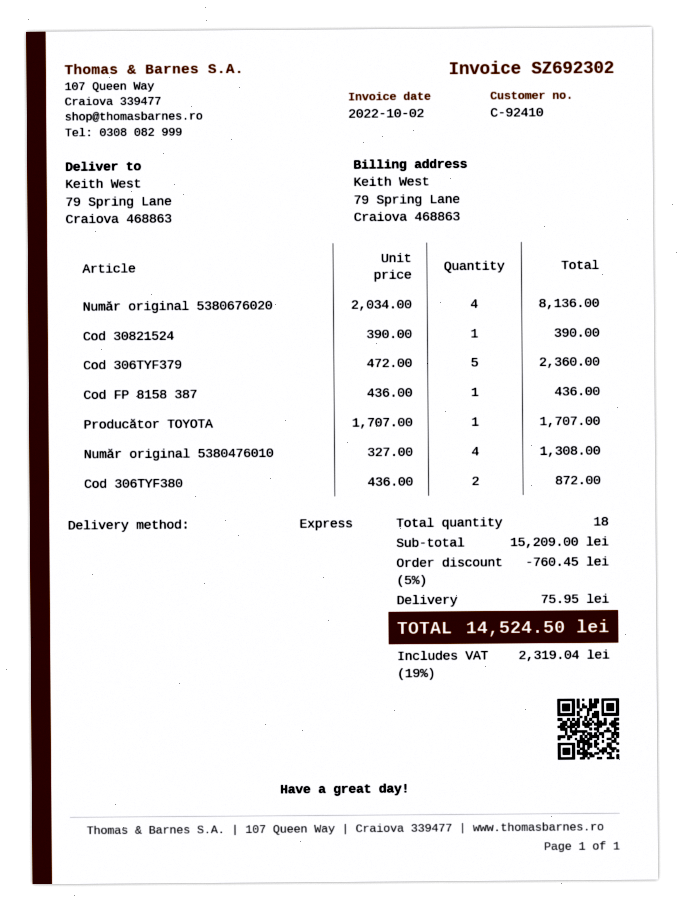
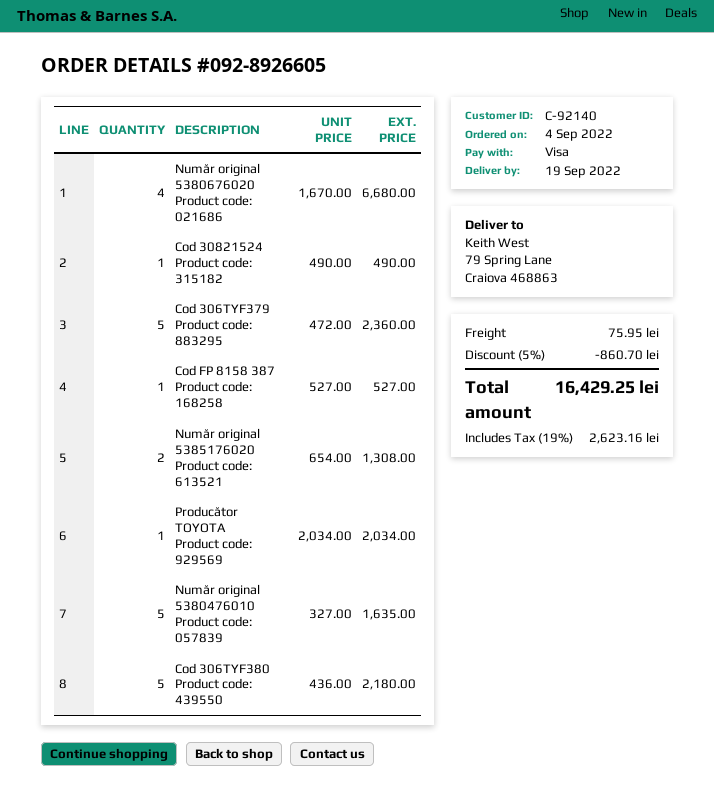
customer number: C-92410 -> C-92140
Număr original 5380676020: 4 x 2034.00 = 8136.00 -> 4 x 1670.00 = 6680.00
Cod 30821524: 1 x 390.00 = 390.00 -> 1 x 490.00 = 490.00
Cod FP 8158 387: 1 x 436.00 = 436.00 -> 1 x 527.00 = 527.00
Producător TOYOTA: 1 x 1707.00 = 1707.00 -> 1 x 2034.00 = 2034.00
Număr original 5380476010: 4 x 327.00 = 1308.00 -> 5 x 327.00 = 1635.00
Cod 306TYF380: 2 x 436.00 = 872.00 -> 5 x 436.00 = 2180.00
Număr original 5385176020: none -> 2 x 654.00 = 1308.00
discount: 5% = 760.45 -> 5% = 860.70
tax: 19% = 2319.04 -> 19% = 2623.16
total: 14524.50 -> 16429.25

